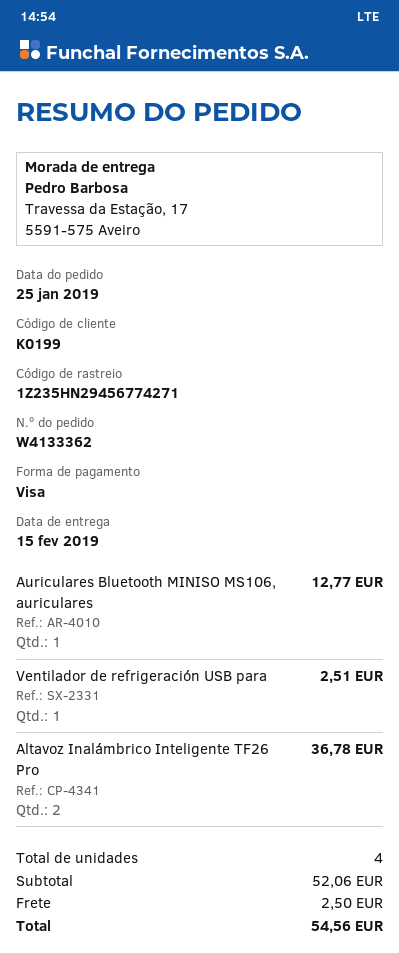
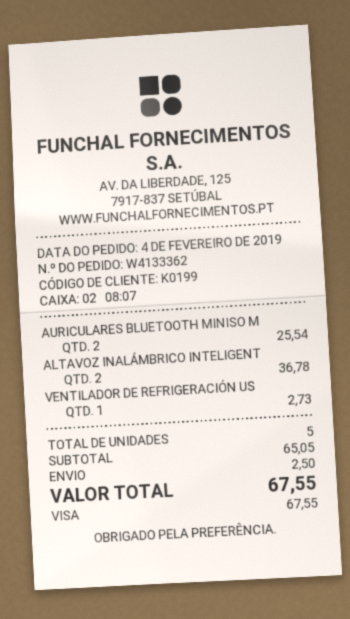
order date: 2019-01-25 -> 2019-02-04
Auriculares Bluetooth MINISO MS106, auriculares: 1 for 12.77 -> 2 for 25.54
Ventilador de refrigeración USB para: 1 for 2.51 -> 1 for 2.73
total quantity: 4 -> 5
subtotal: 52.06 -> 65.05
total: 54.56 -> 67.55

